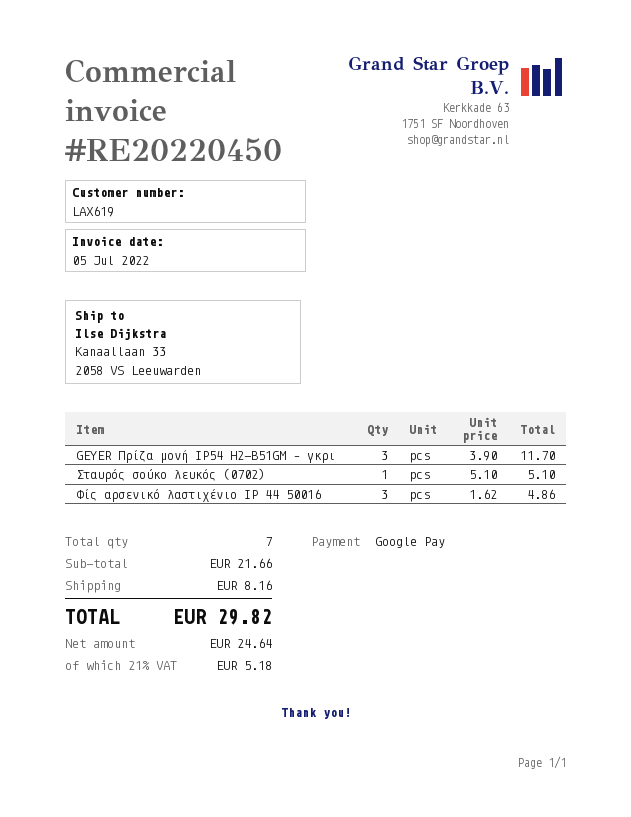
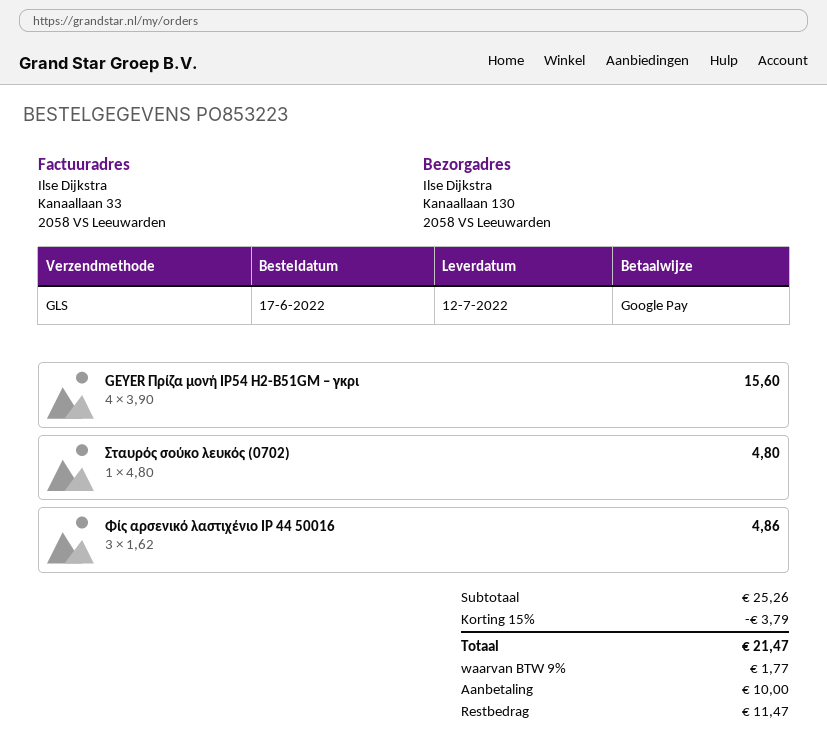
ship to: Kanaallaan 33, 2058 VS Leeuwarden -> Kanaallaan 130, 2058 VS Leeuwarden
GEYER Πρίζα μονή IP54 H2-B51GM – γκρι: 3 x 3.90 = 11.70 -> 4 x 3.90 = 15.60
Σταυρός σούκο λευκός (0702): 1 x 5.10 = 5.10 -> 1 x 4.80 = 4.80
subtotal: 21.66 -> 25.26
discount: none -> 15% = 3.79
shipping: 8.16 -> none
tax: 21% = 5.18 -> 9% = 1.77
total: 29.82 -> 21.47

